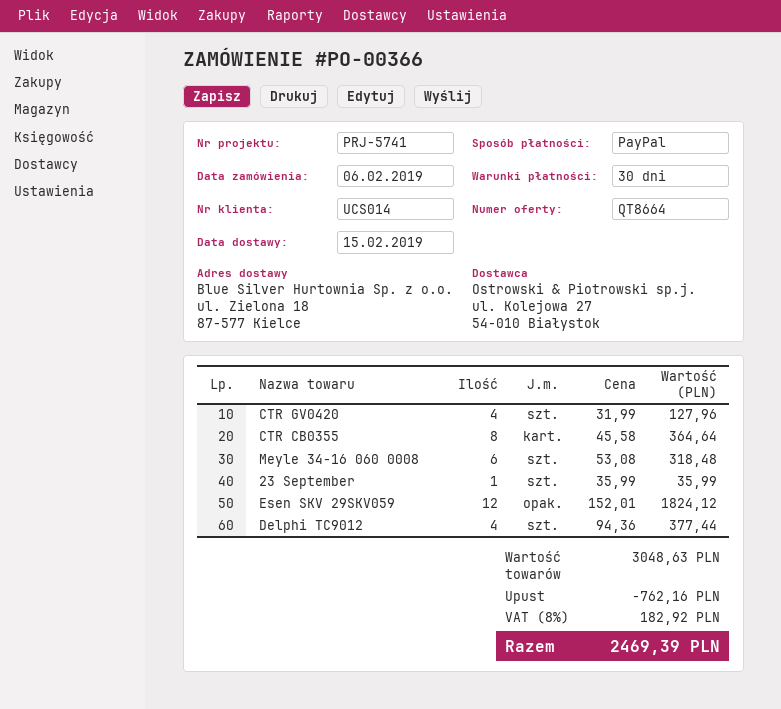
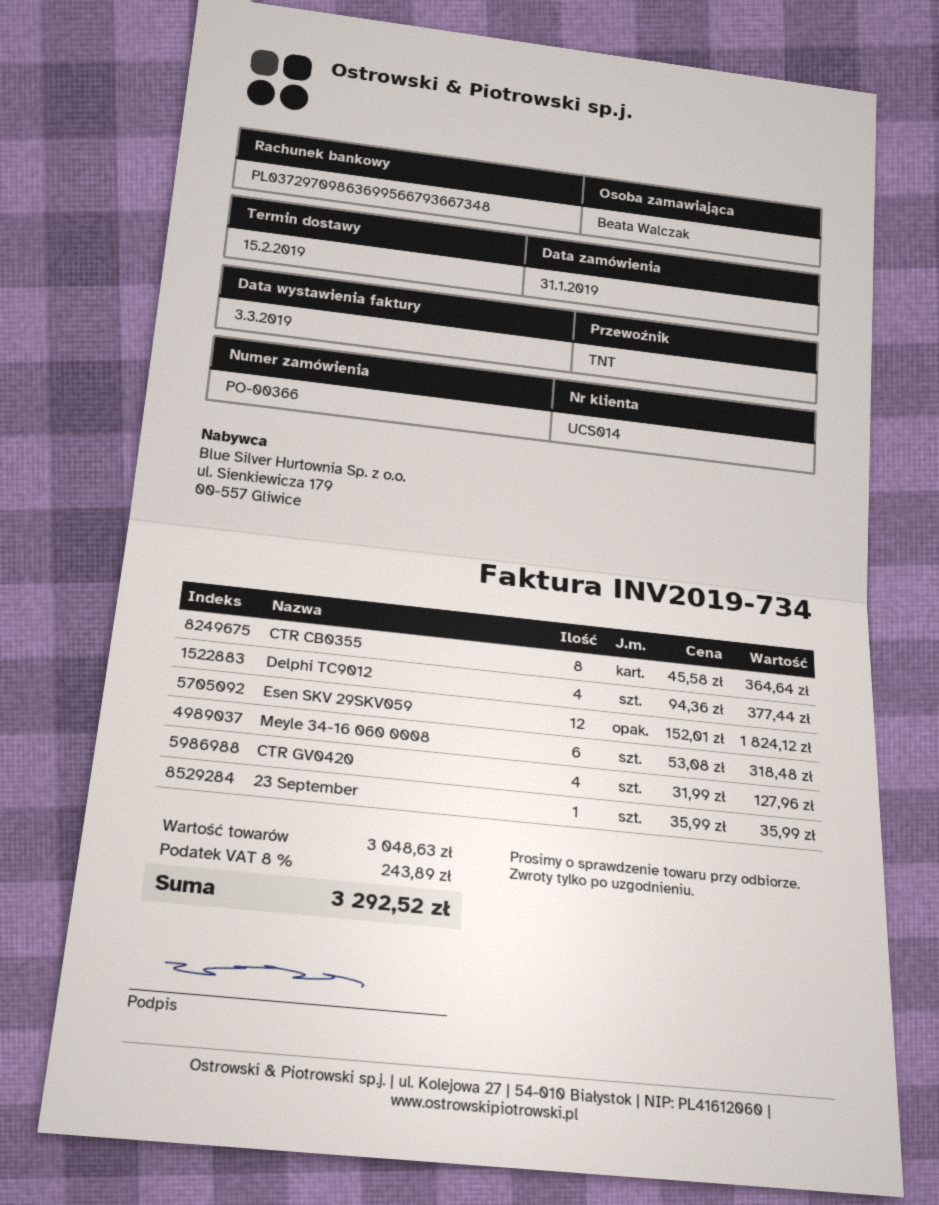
order date: 2019-02-06 -> 2019-01-31
discount: 762.16 -> none
tax: 8% = 182.92 -> 8% = 243.89
total: 2469.39 -> 3292.52

